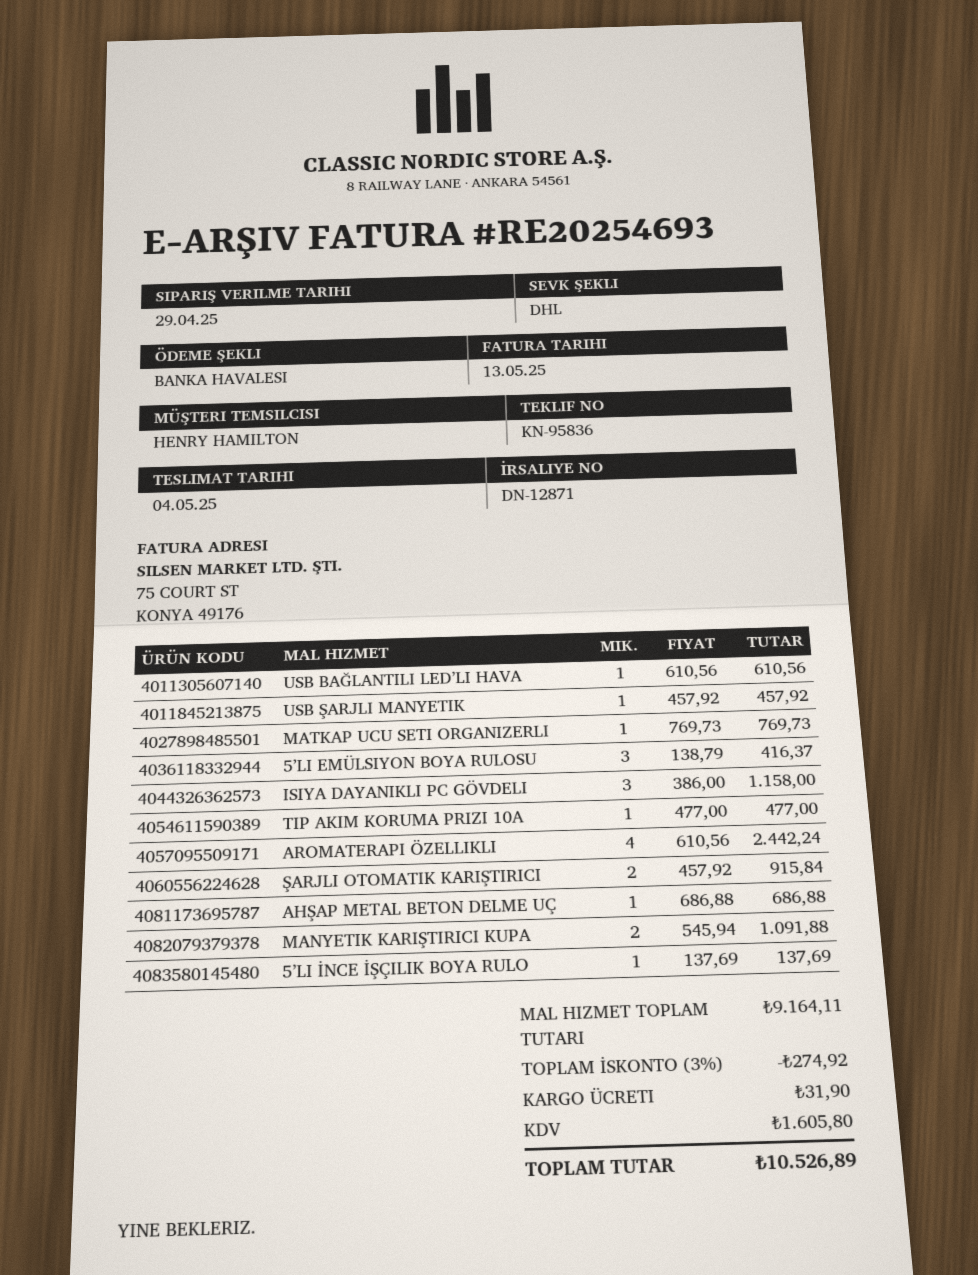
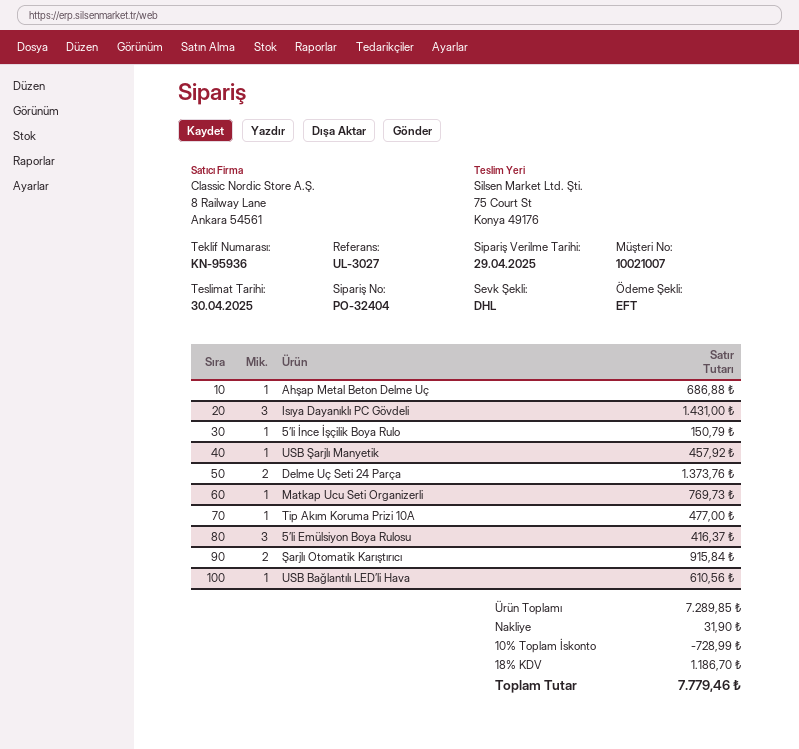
quote number: KN-95836 -> KN-95936
delivery date: 2025-05-04 -> 2025-04-30
ISIYA DAYANIKLI PC GÖVDELI: 3 for 1158.00 -> 3 for 1431.00
AROMATERAPI ÖZELLIKLI: 4 for 2442.24 -> none
MANYETIK KARIŞTIRICI KUPA: 2 for 1091.88 -> none
5’LI İNCE İŞÇILIK BOYA RULO: 1 for 137.69 -> 1 for 150.79
Delme Uç Seti 24 Parça: none -> 2 for 1373.76
subtotal: 9164.11 -> 7289.85
discount: 3% = 274.92 -> 10% = 728.99
tax: 1605.80 -> 1186.70
total: 10526.89 -> 7779.46

